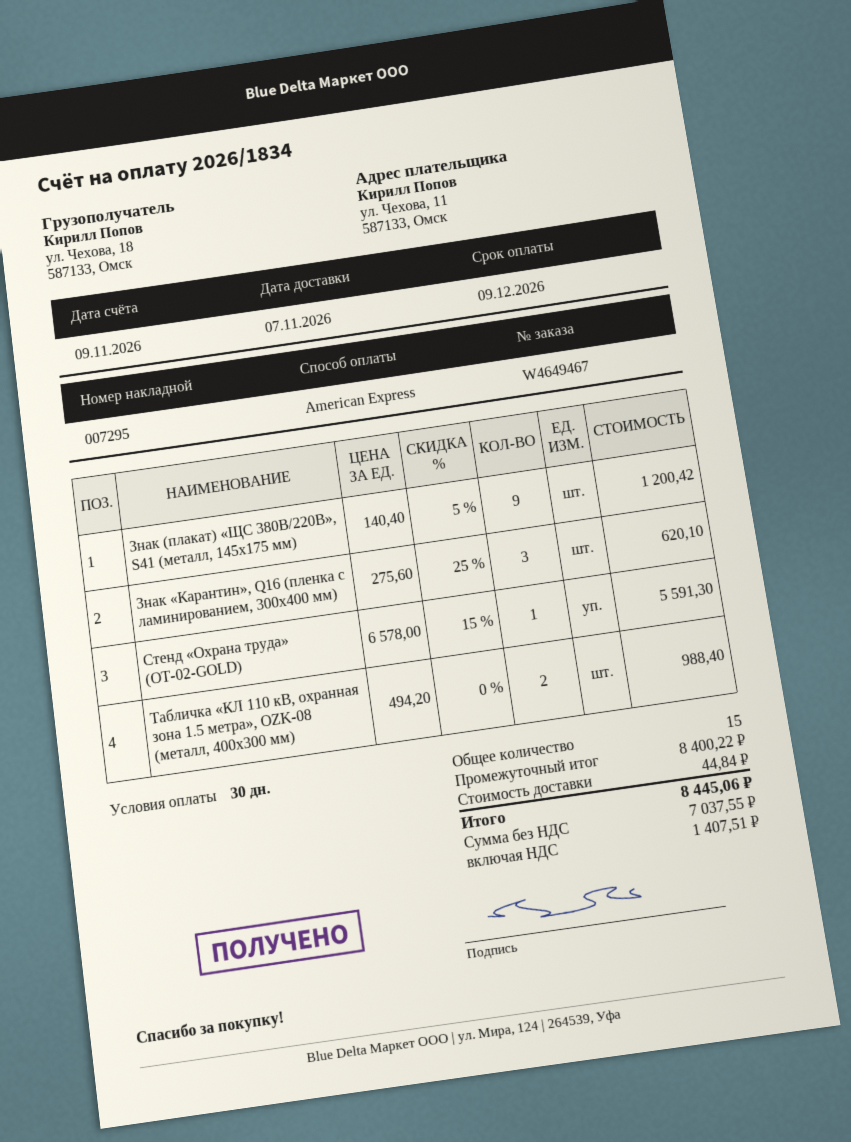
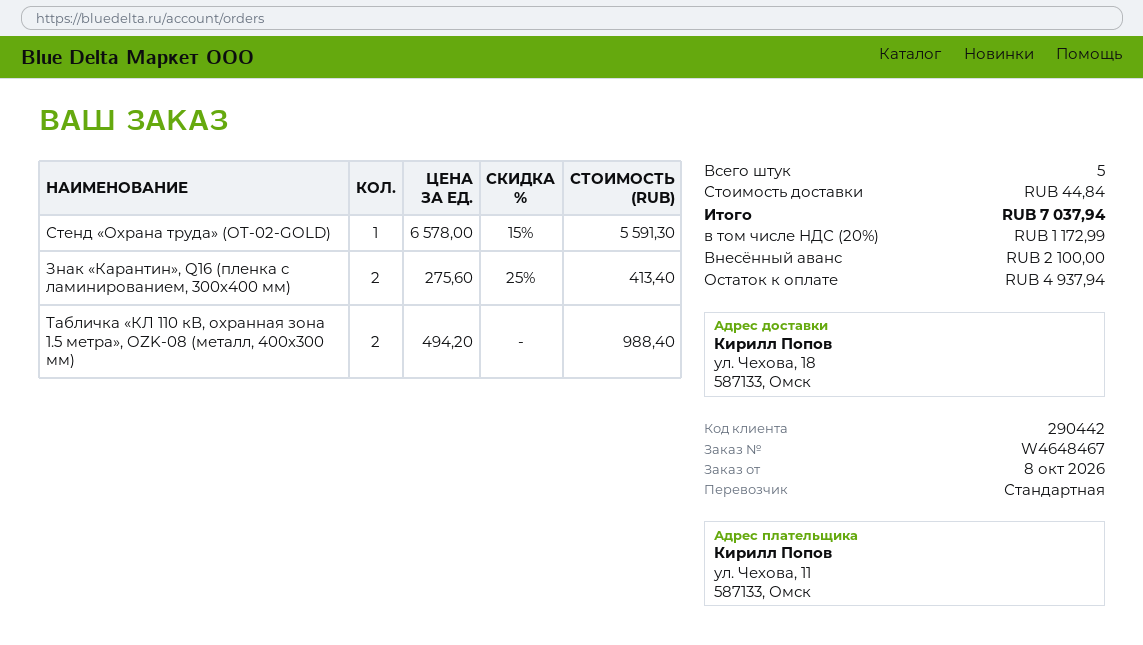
order number: W4649467 -> W4648467
Знак (плакат) «ЩС 380В/220В», S41 (металл, 145х175 мм): 9 x 140.40 - 5% = 1200.42 -> none
Знак «Карантин», Q16 (пленка c ламинированием, 300х400 мм): 3 x 275.60 - 25% = 620.10 -> 2 x 275.60 - 25% = 413.40
total quantity: 15 -> 5
tax: 1407.51 -> 1172.99
total: 8445.06 -> 7037.94

